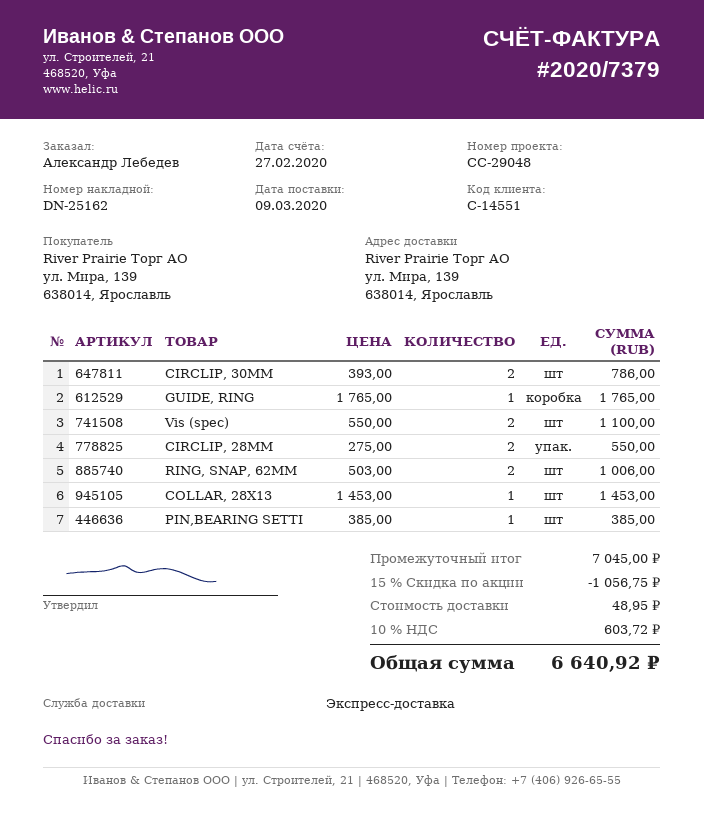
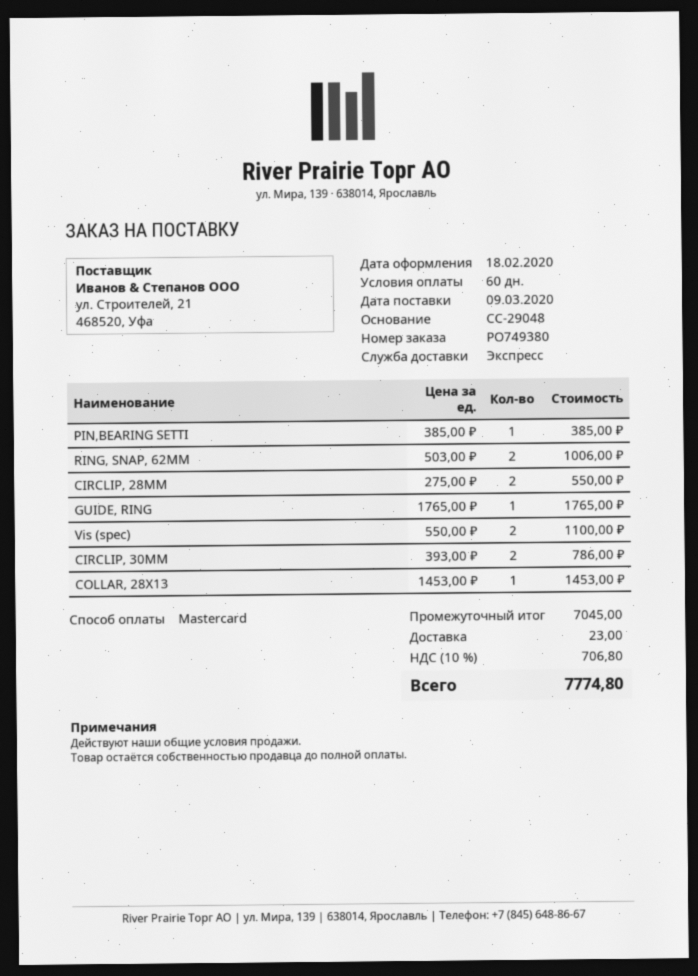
discount: 15% = 1056.75 -> none
shipping: 48.95 -> 23.00
tax: 10% = 603.72 -> 10% = 706.80
total: 6640.92 -> 7774.80

